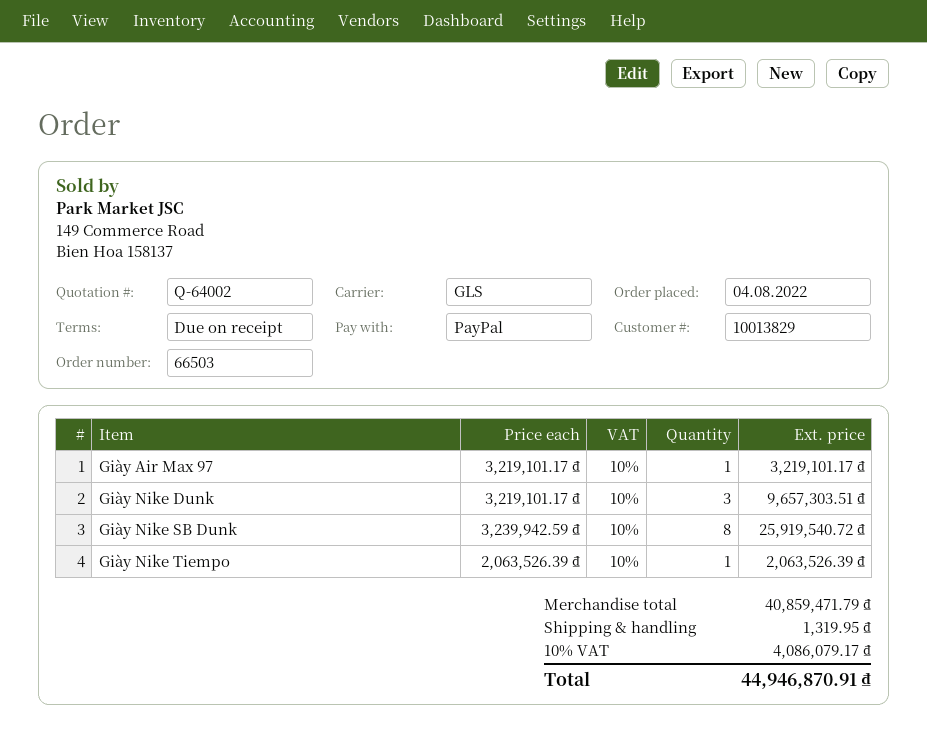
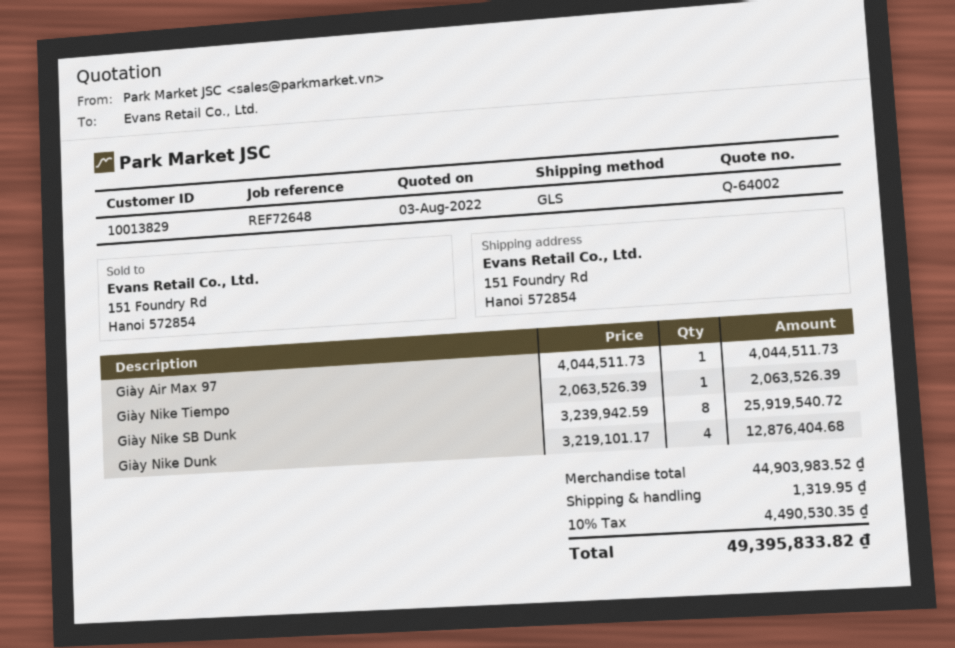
Giày Air Max 97: 1 x 3219101.17 = 3219101.17 -> 1 x 4044511.73 = 4044511.73
Giày Nike Dunk: 3 x 3219101.17 = 9657303.51 -> 4 x 3219101.17 = 12876404.68
subtotal: 40859471.79 -> 44903983.52
tax: 10% = 4086079.17 -> 10% = 4490530.35
total: 44946870.91 -> 49395833.82

